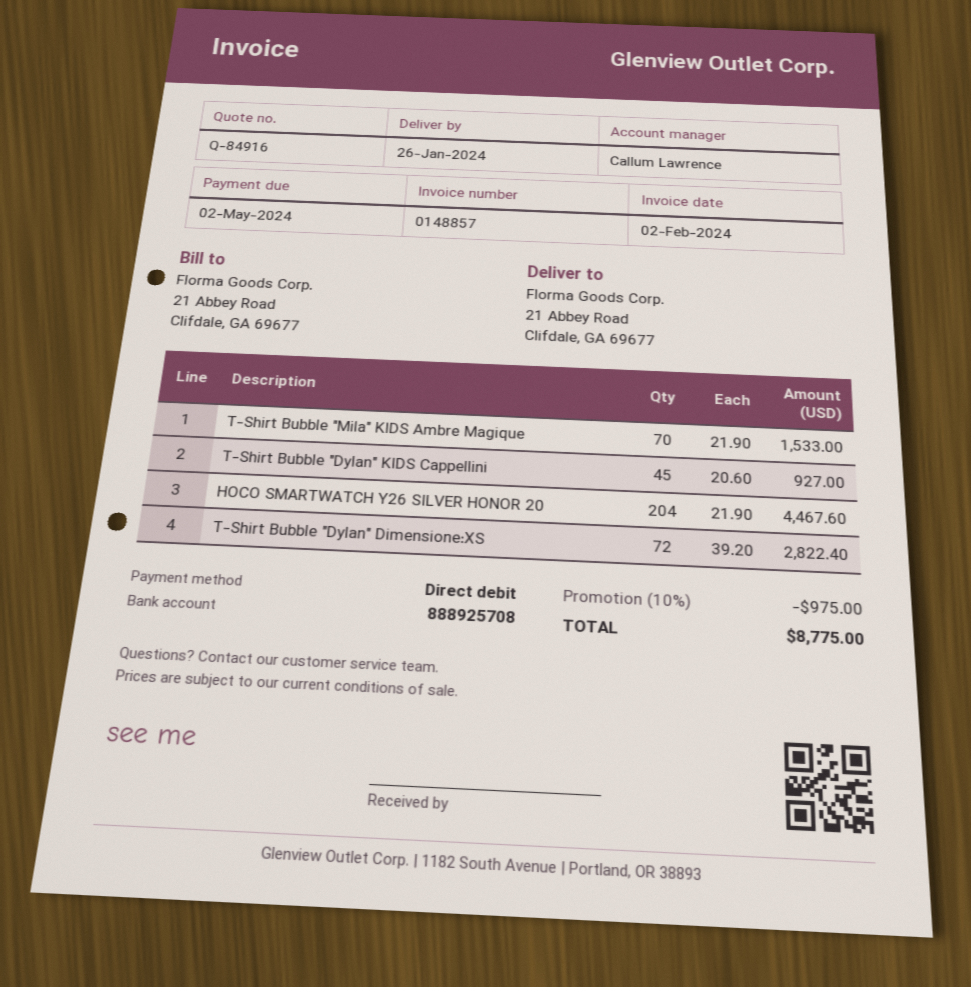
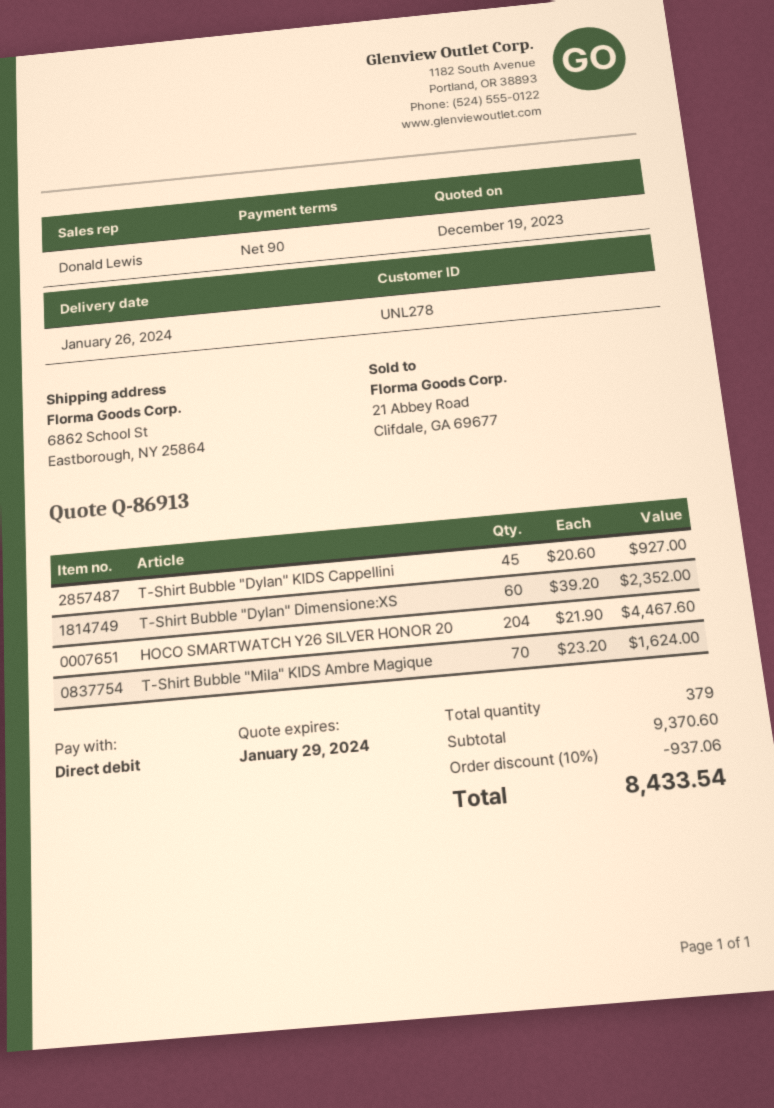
quote number: Q-84916 -> Q-86913
sales rep: Callum Lawrence -> Donald Lewis
ship to: 21 Abbey Road, Clifdale, GA 69677 -> 6862 School St, Eastborough, NY 25864
T-Shirt Bubble "Mila" KIDS Ambre Magique: 70 x 21.90 = 1533.00 -> 70 x 23.20 = 1624.00
T-Shirt Bubble "Dylan" Dimensione:XS: 72 x 39.20 = 2822.40 -> 60 x 39.20 = 2352.00
discount: 10% = 975.00 -> 10% = 937.06
total: 8775.00 -> 8433.54

